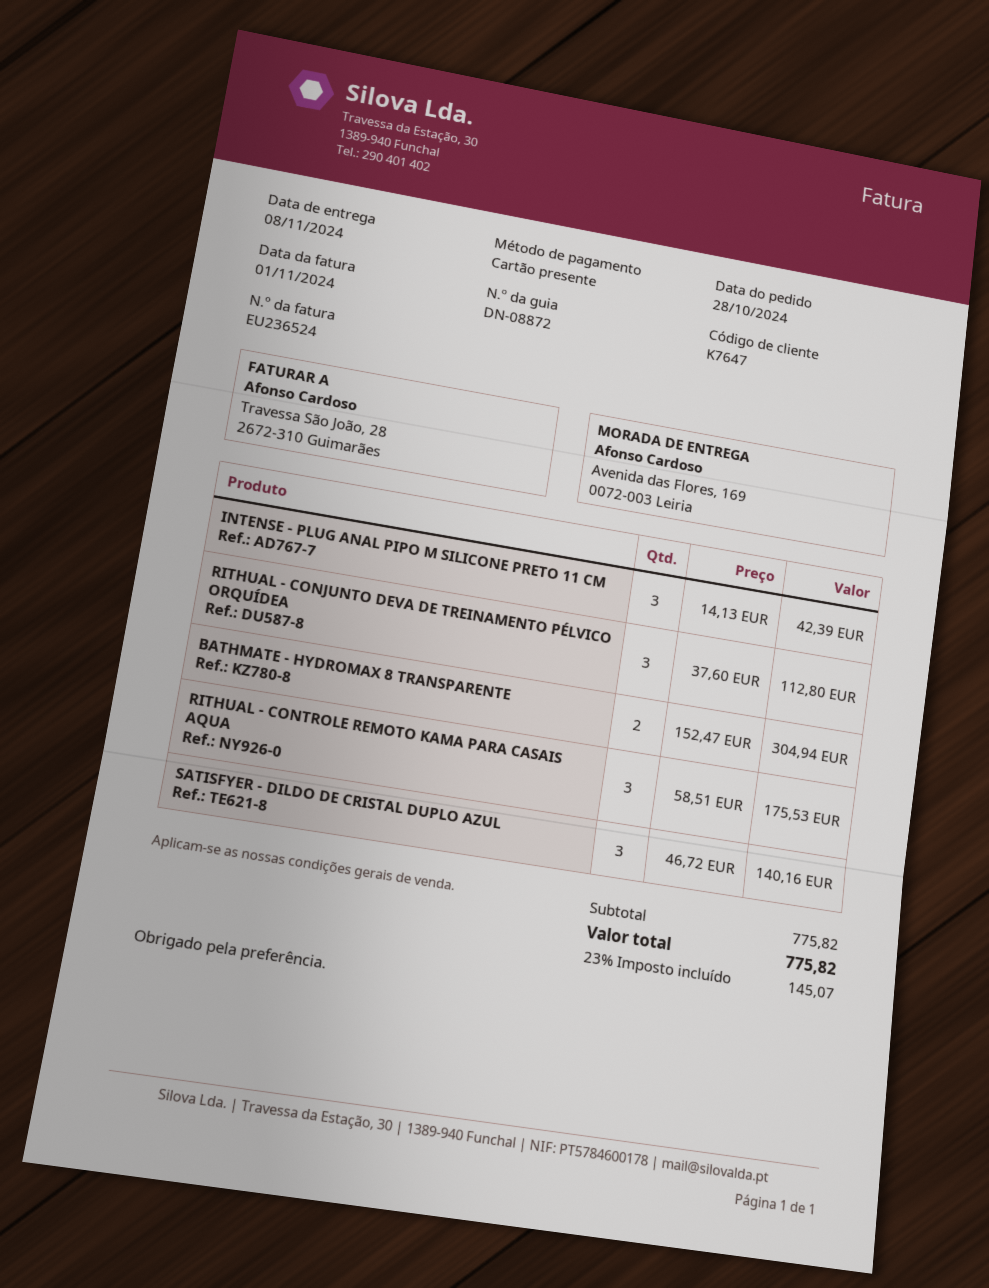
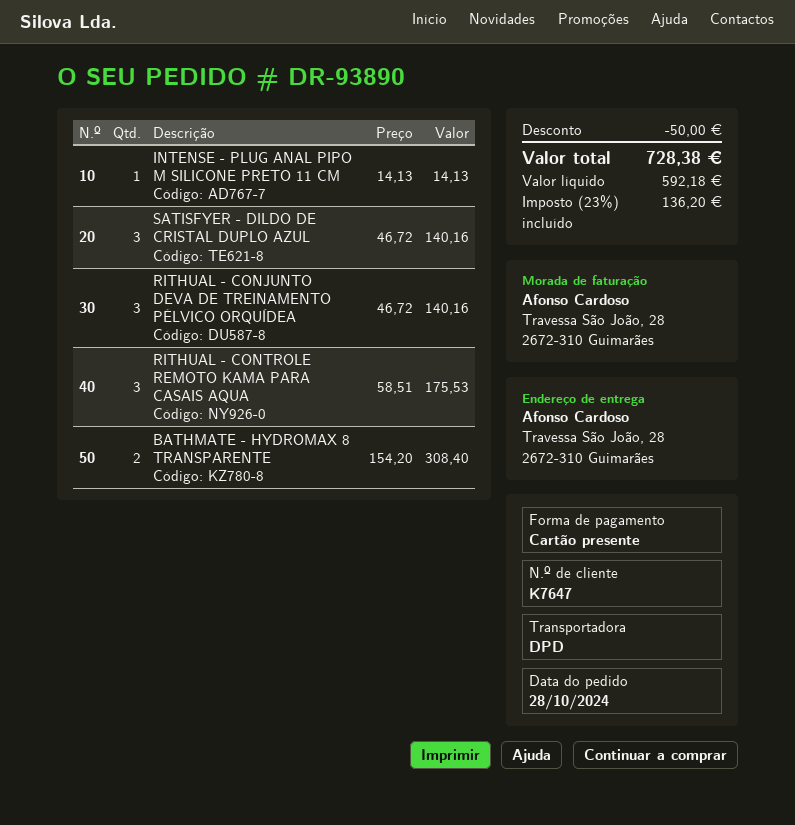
ship to: Avenida das Flores, 169, 0072-003 Leiria -> Travessa São João, 28, 2672-310 Guimarães
INTENSE - PLUG ANAL PIPO M SILICONE PRETO 11 CM: 3 x 14.13 = 42.39 -> 1 x 14.13 = 14.13
RITHUAL - CONJUNTO DEVA DE TREINAMENTO PÉLVICO ORQUÍDEA: 3 x 37.60 = 112.80 -> 3 x 46.72 = 140.16
BATHMATE - HYDROMAX 8 TRANSPARENTE: 2 x 152.47 = 304.94 -> 2 x 154.20 = 308.40
discount: none -> 50.00
tax: 23% = 145.07 -> 23% = 136.20
total: 775.82 -> 728.38

